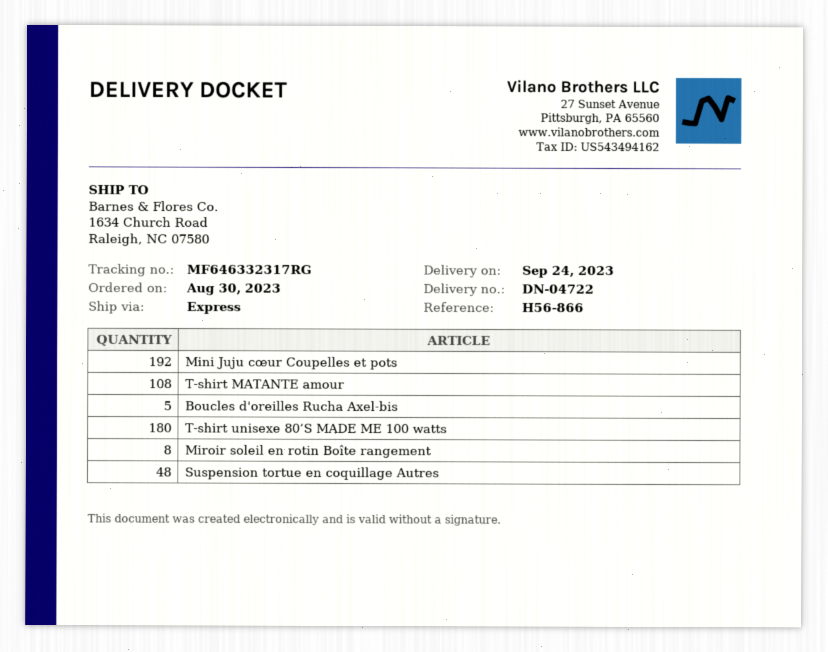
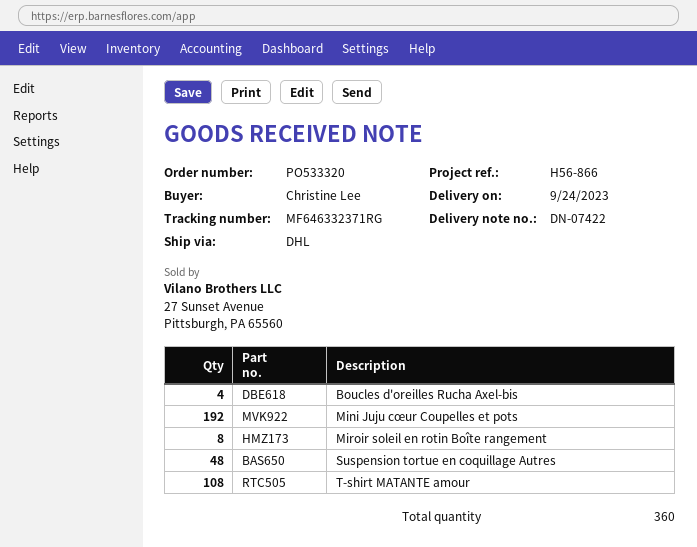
delivery note number: DN-04722 -> DN-07422
shipping method: express -> DHL
tracking number: MF646332317RG -> MF646332371RG
Boucles d'oreilles Rucha Axel-bis: 5 -> 4
T-shirt unisexe 80’S MADE ME 100 watts: 180 -> none

